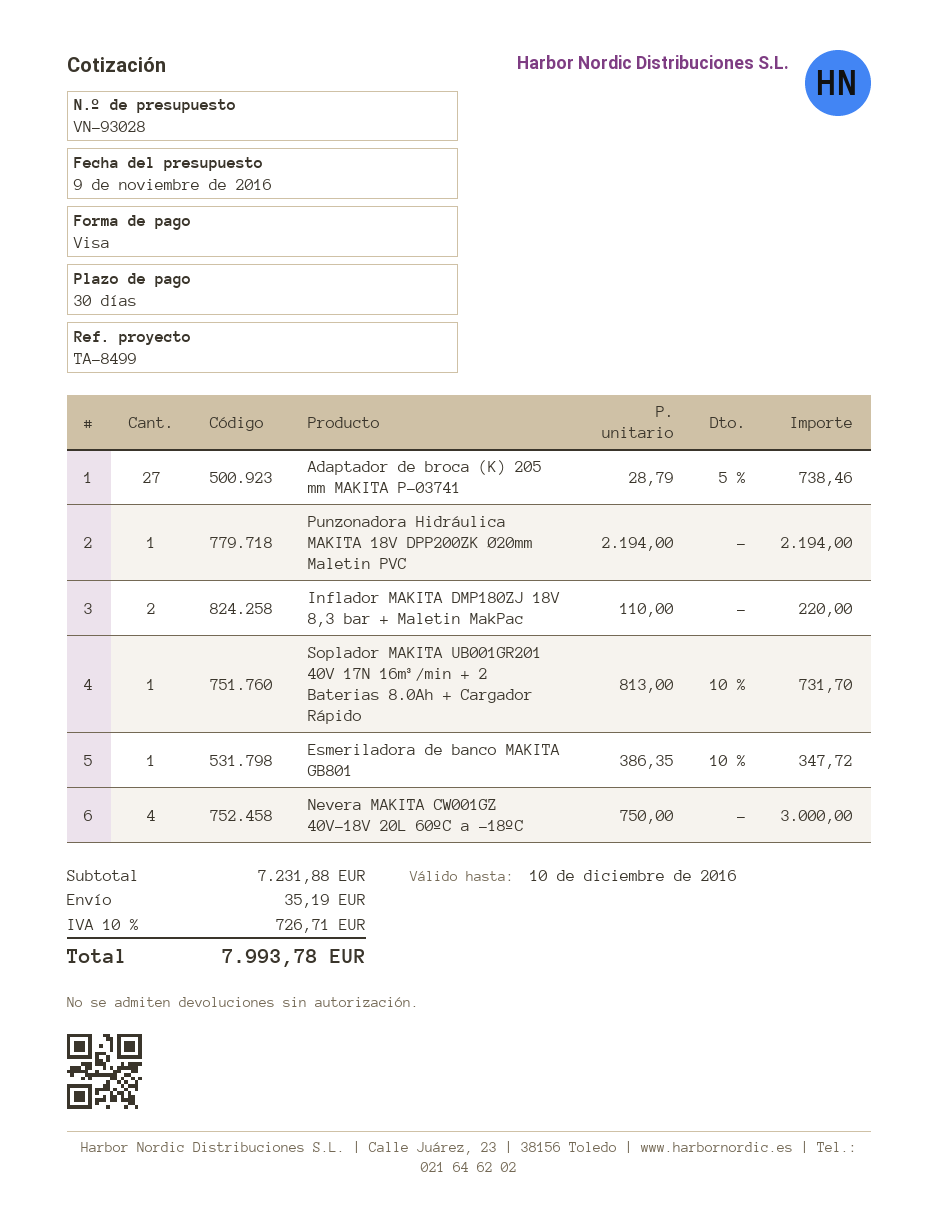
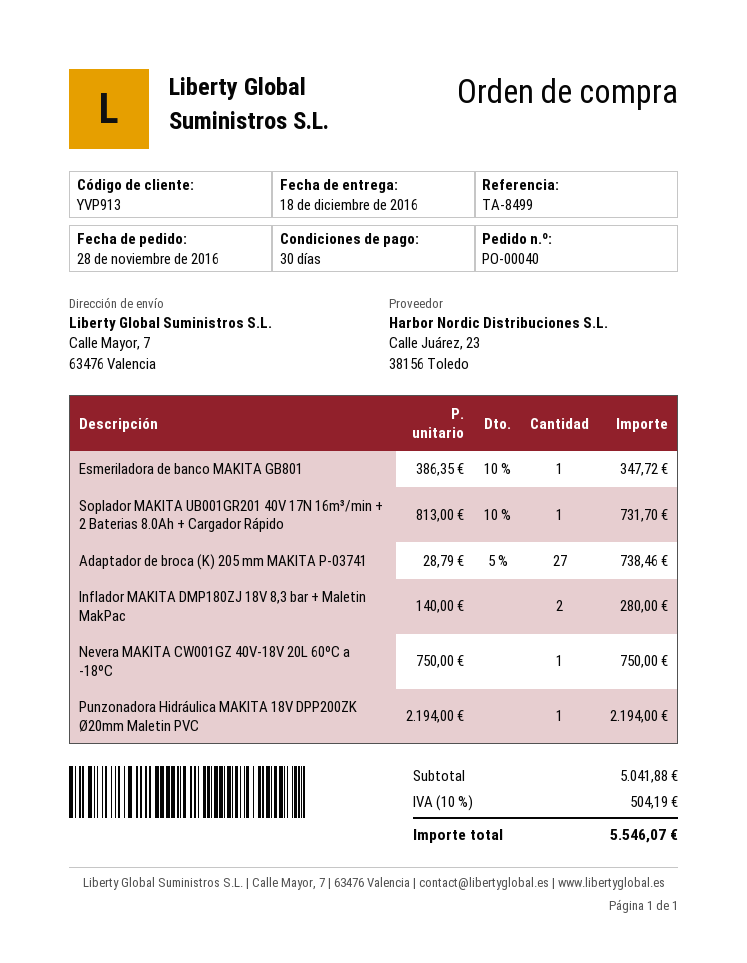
Inflador MAKITA DMP180ZJ 18V 8,3 bar + Maletin MakPac: 2 x 110.00 = 220.00 -> 2 x 140.00 = 280.00
Nevera MAKITA CW001GZ 40V-18V 20L 60ºC a -18ºC: 4 x 750.00 = 3000.00 -> 1 x 750.00 = 750.00
subtotal: 7231.88 -> 5041.88
shipping: 35.19 -> none
tax: 10% = 726.71 -> 10% = 504.19
total: 7993.78 -> 5546.07

